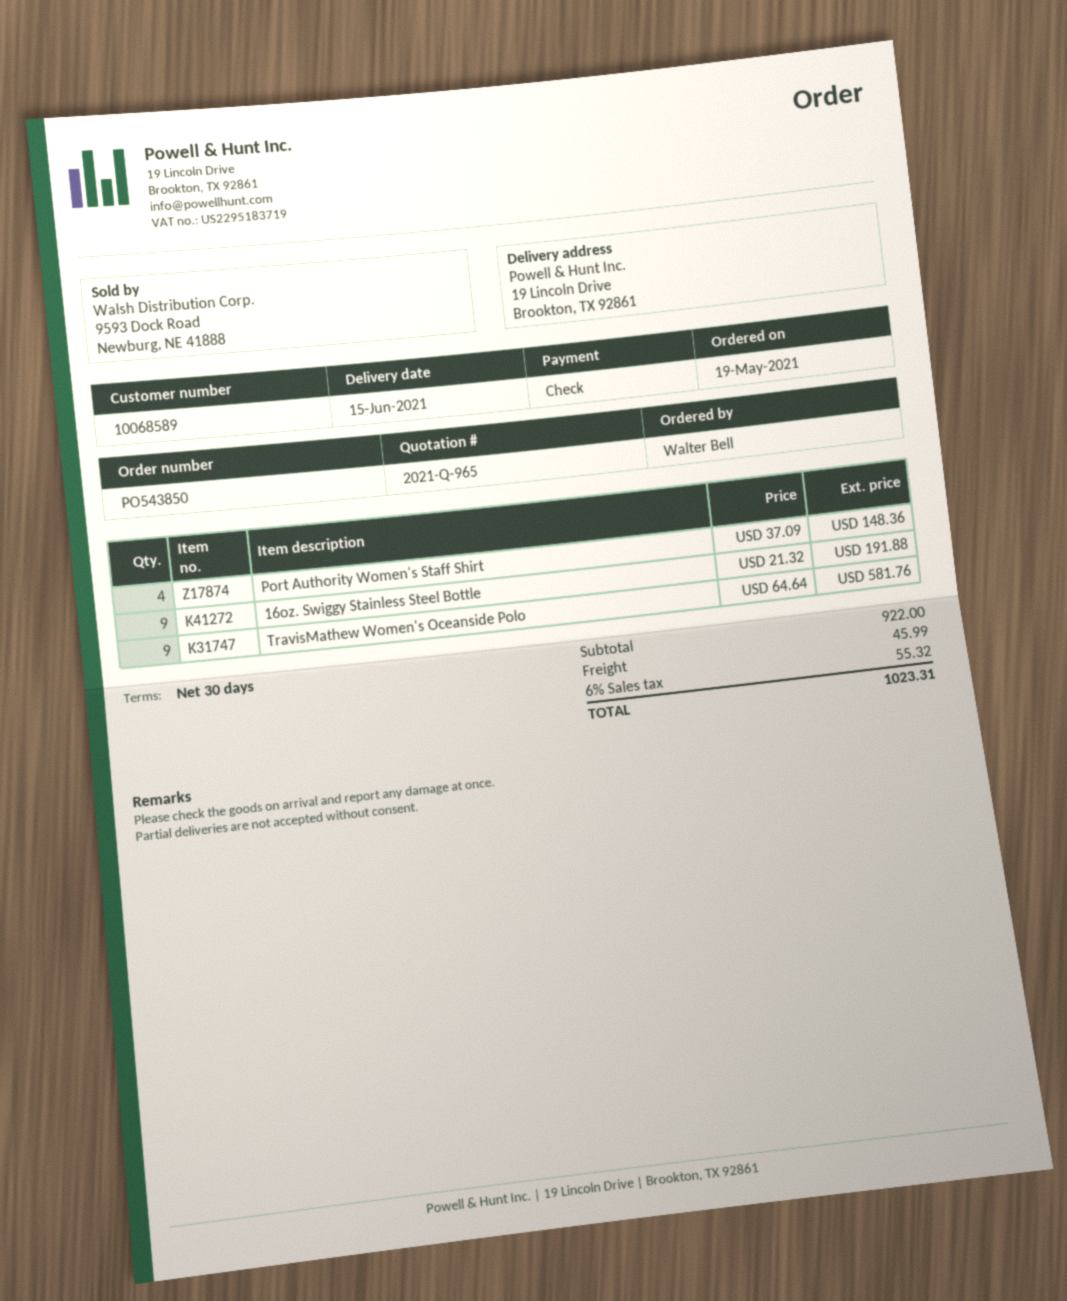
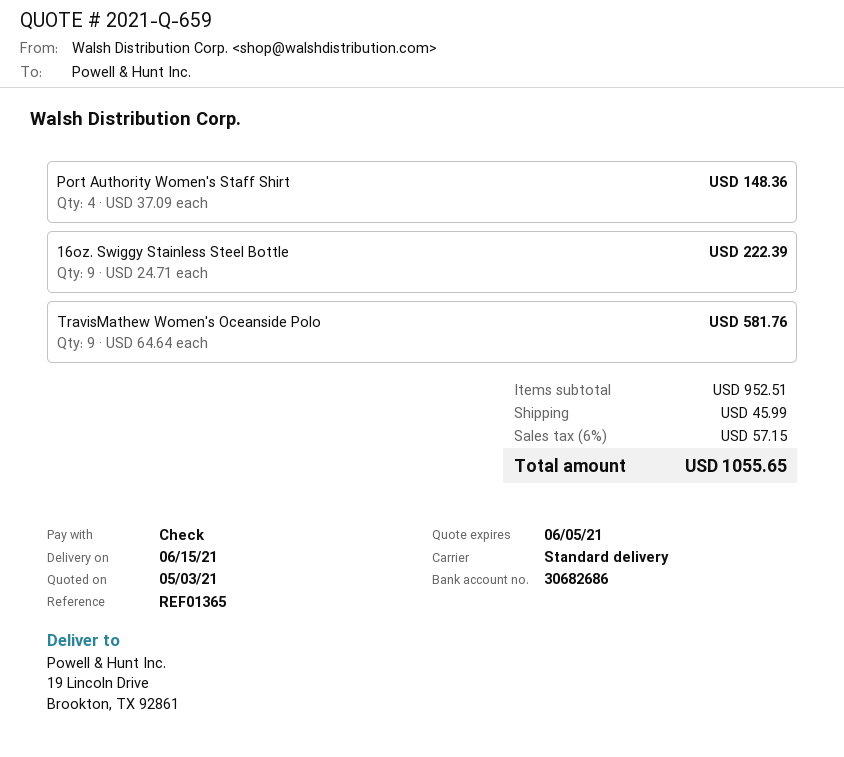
quote number: 2021-Q-965 -> 2021-Q-659
16oz. Swiggy Stainless Steel Bottle: 9 x 21.32 = 191.88 -> 9 x 24.71 = 222.39
subtotal: 922.00 -> 952.51
tax: 6% = 55.32 -> 6% = 57.15
total: 1023.31 -> 1055.65

